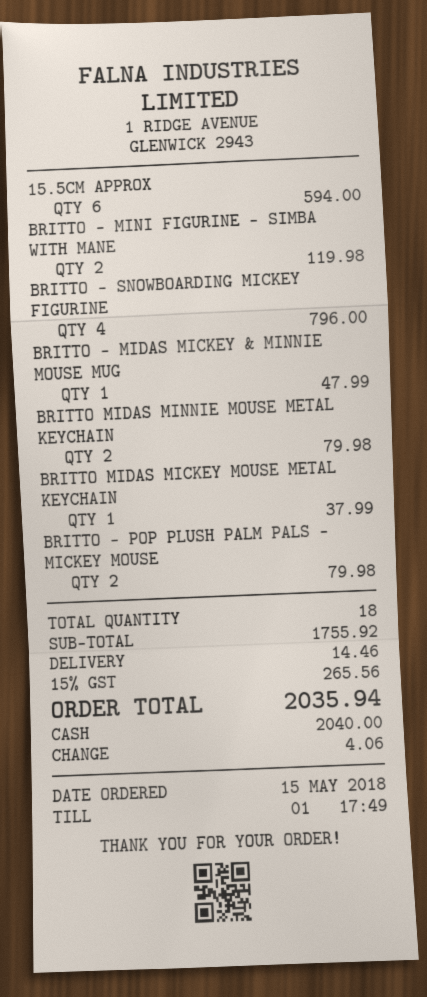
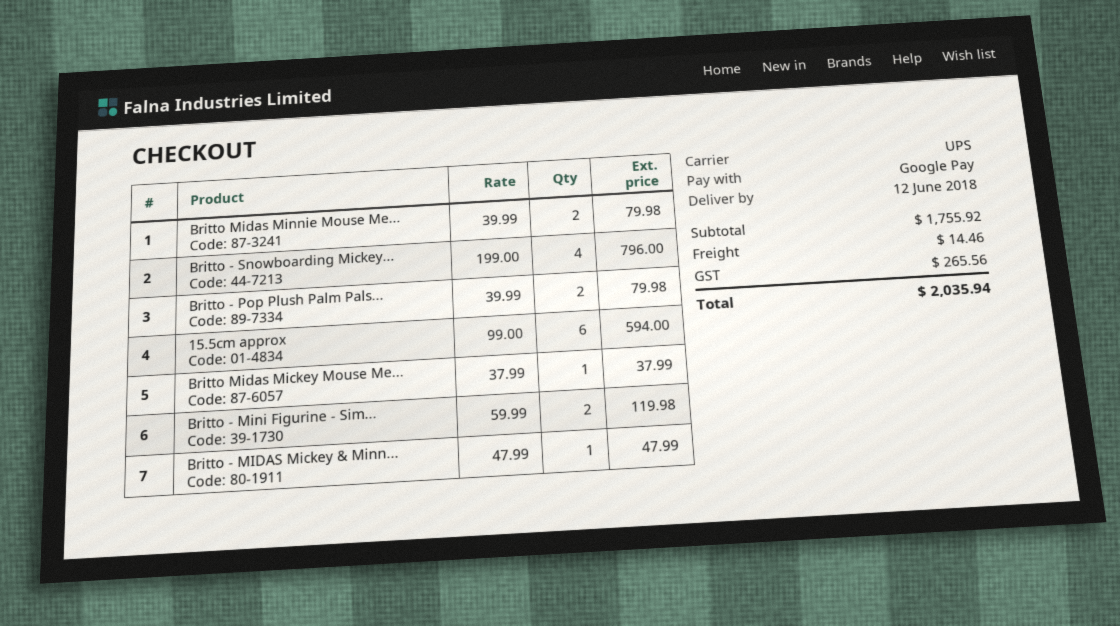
payment method: cash -> Google Pay

